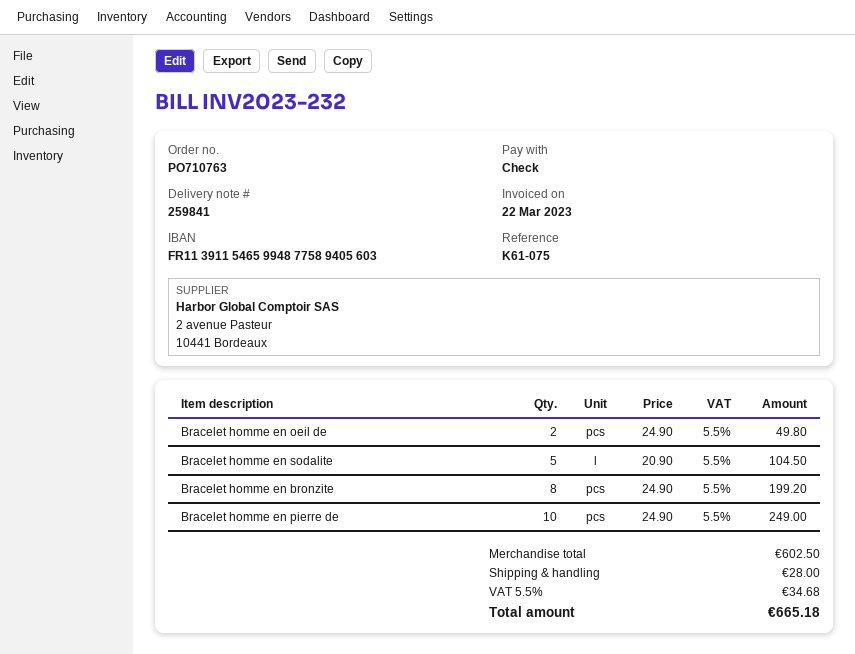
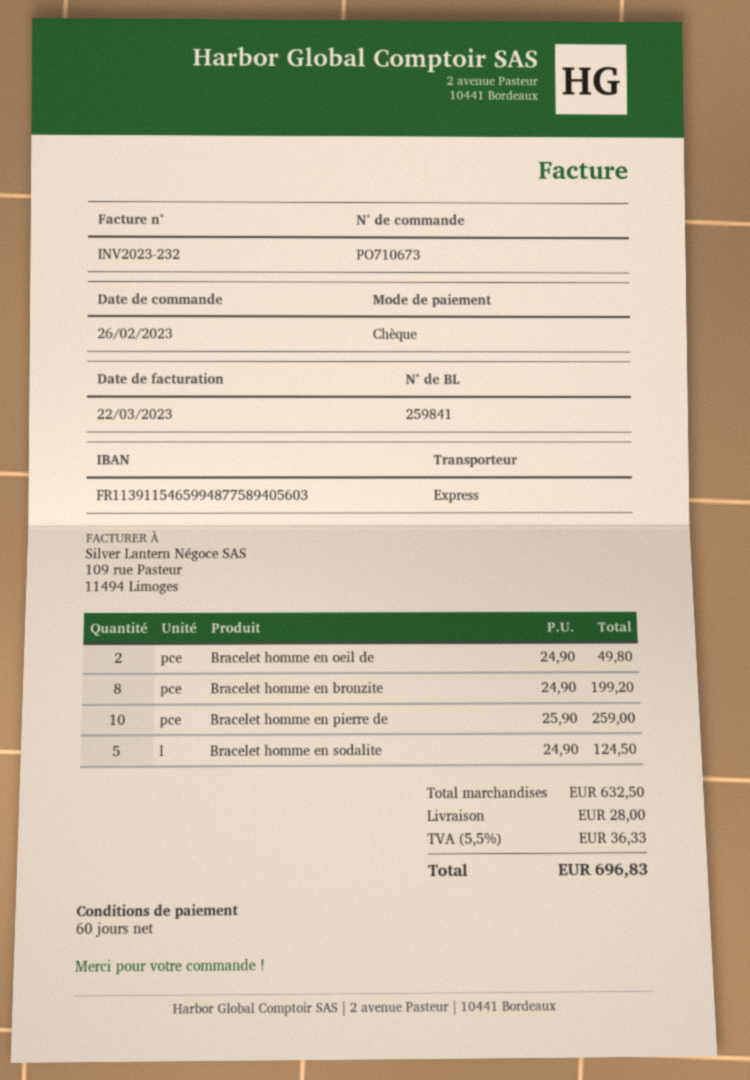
order number: PO710763 -> PO710673
Bracelet homme en sodalite: 5 x 20.90 = 104.50 -> 5 x 24.90 = 124.50
Bracelet homme en pierre de: 10 x 24.90 = 249.00 -> 10 x 25.90 = 259.00
subtotal: 602.50 -> 632.50
tax: 5.5% = 34.68 -> 5.5% = 36.33
total: 665.18 -> 696.83

